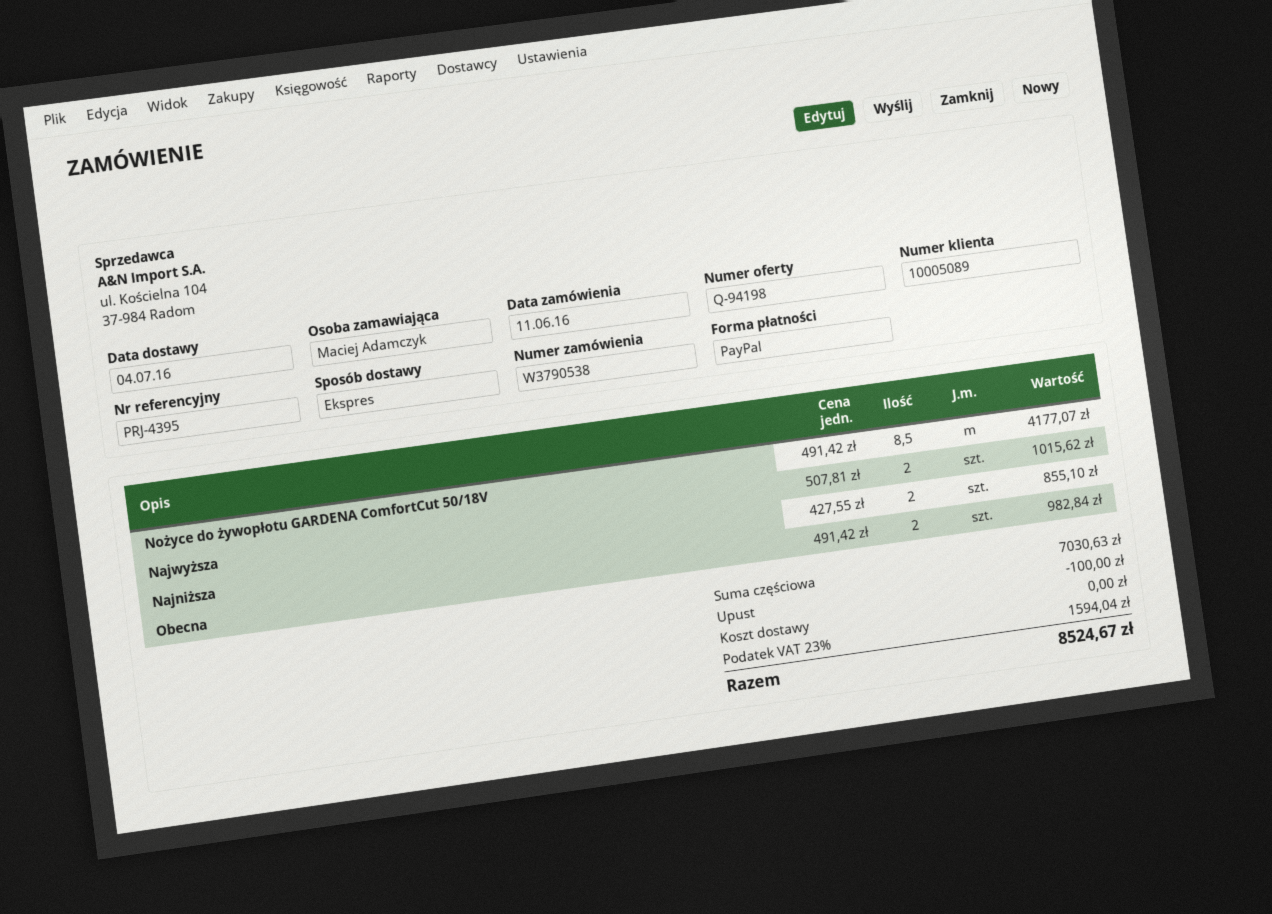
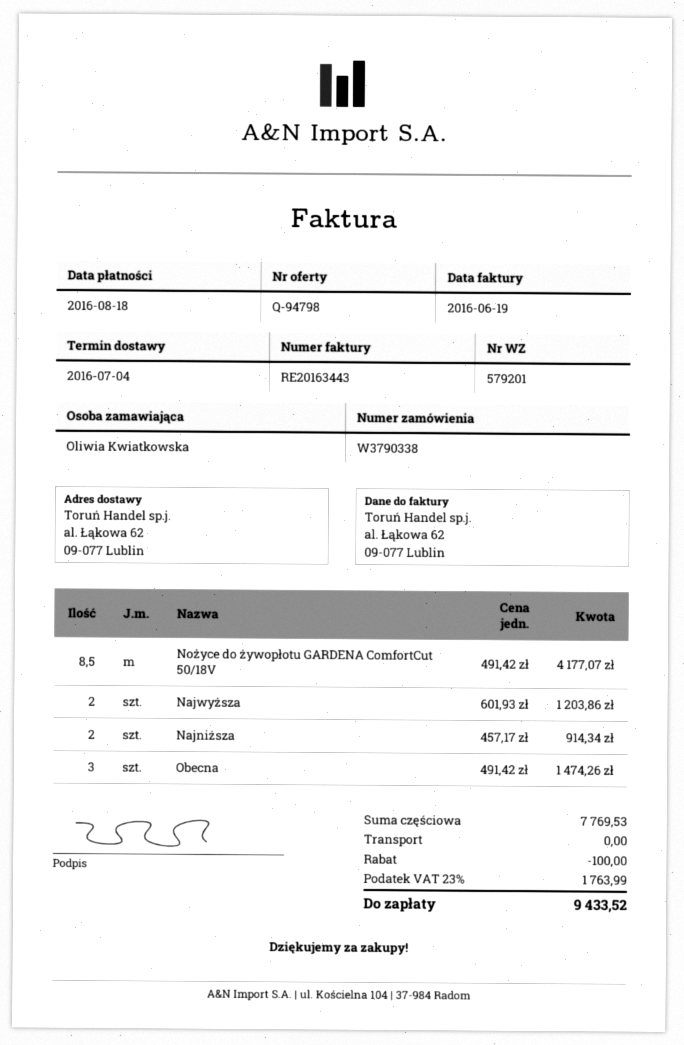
quote number: Q-94198 -> Q-94798
order number: W3790538 -> W3790338
ordered by: Maciej Adamczyk -> Oliwia Kwiatkowska
Najwyższa: 2 x 507.81 = 1015.62 -> 2 x 601.93 = 1203.86
Najniższa: 2 x 427.55 = 855.10 -> 2 x 457.17 = 914.34
Obecna: 2 x 491.42 = 982.84 -> 3 x 491.42 = 1474.26
subtotal: 7030.63 -> 7769.53
tax: 23% = 1594.04 -> 23% = 1763.99
total: 8524.67 -> 9433.52

